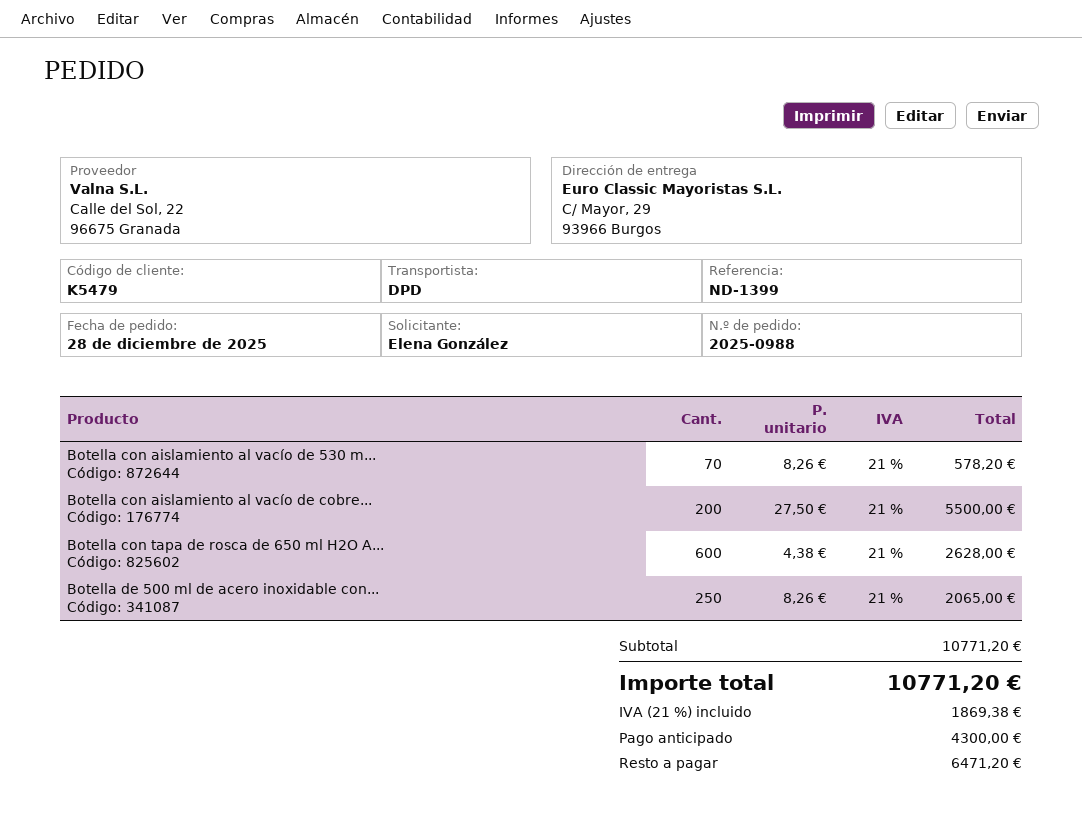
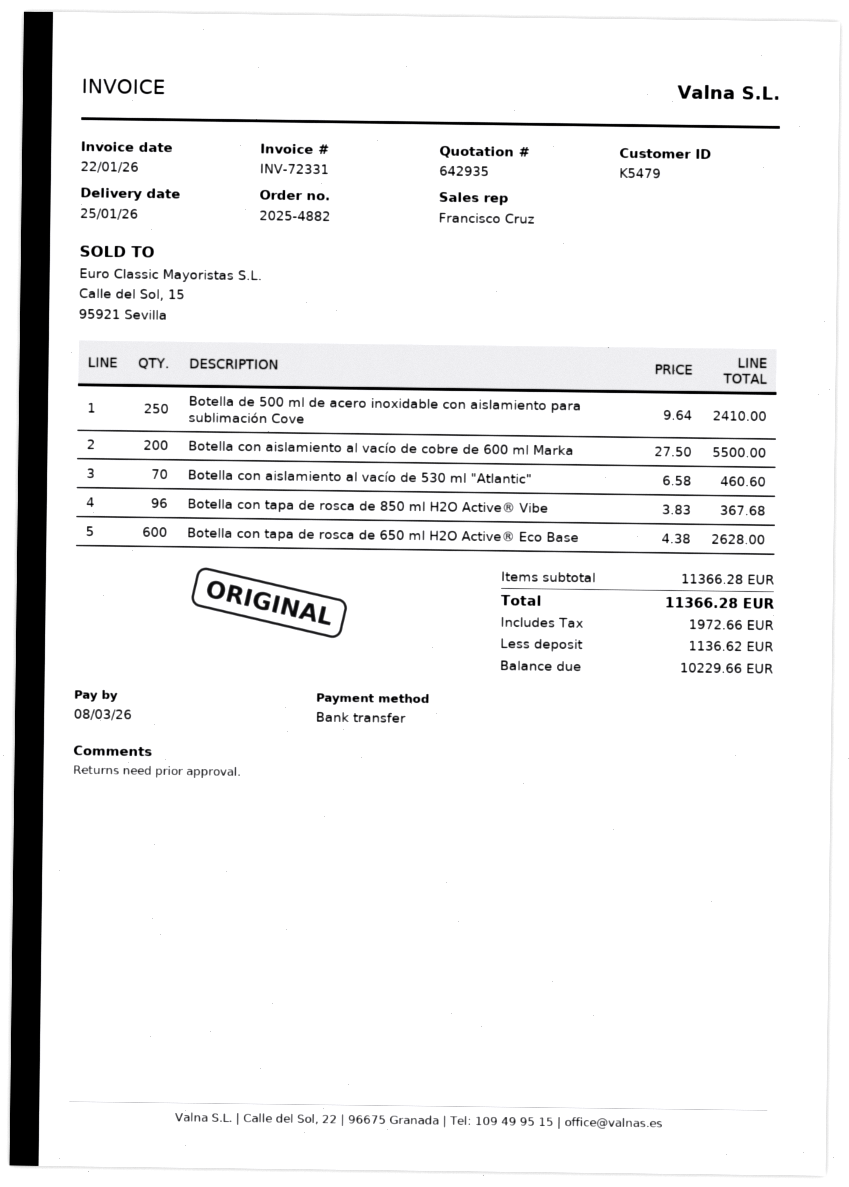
order number: 2025-0988 -> 2025-4882
Botella con aislamiento al vacío de 530 m...: 70 x 8.26 = 578.20 -> 70 x 6.58 = 460.60
Botella de 500 ml de acero inoxidable con...: 250 x 8.26 = 2065.00 -> 250 x 9.64 = 2410.00
Botella con tapa de rosca de 850 ml H2O Active® Vibe: none -> 96 x 3.83 = 367.68
subtotal: 10771.20 -> 11366.28
tax: 1869.38 -> 1972.66
total: 10771.20 -> 11366.28
deposit: 4300.00 -> 1136.62
balance: 6471.20 -> 10229.66

